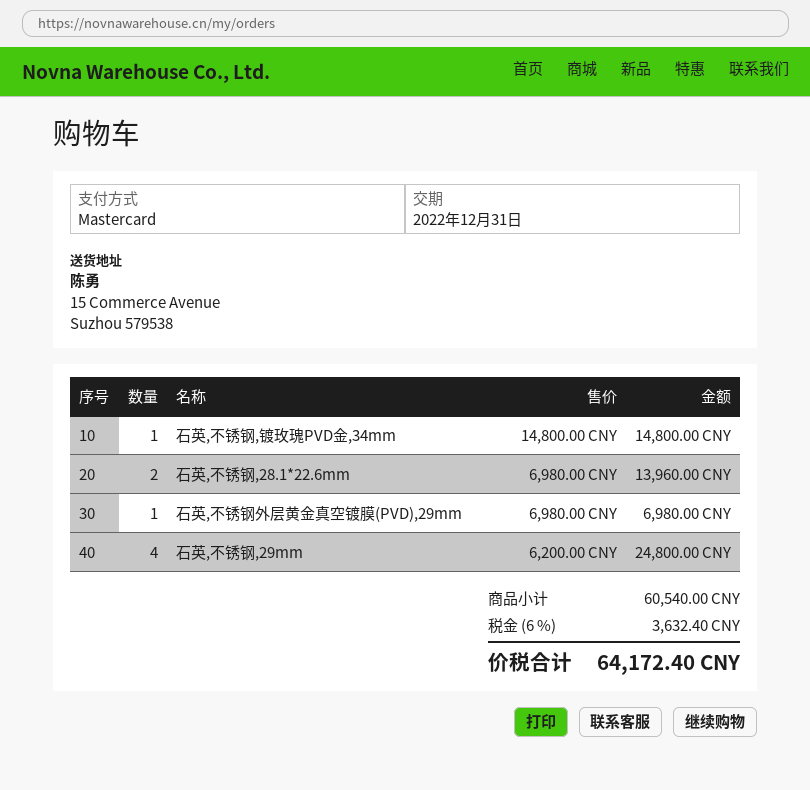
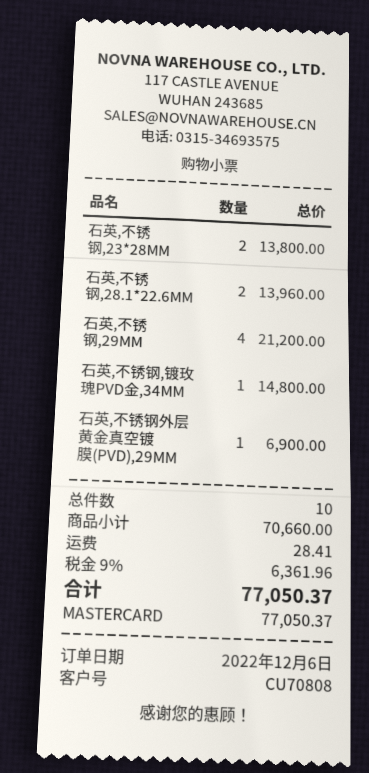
石英,不锈钢外层黄金真空镀膜(PVD),29mm: 1 for 6980.00 -> 1 for 6900.00
石英,不锈钢,29mm: 4 for 24800.00 -> 4 for 21200.00
石英,不锈钢,23*28MM: none -> 2 for 13800.00
subtotal: 60540.00 -> 70660.00
shipping: none -> 28.41
tax: 6% = 3632.40 -> 9% = 6361.96
total: 64172.40 -> 77050.37

